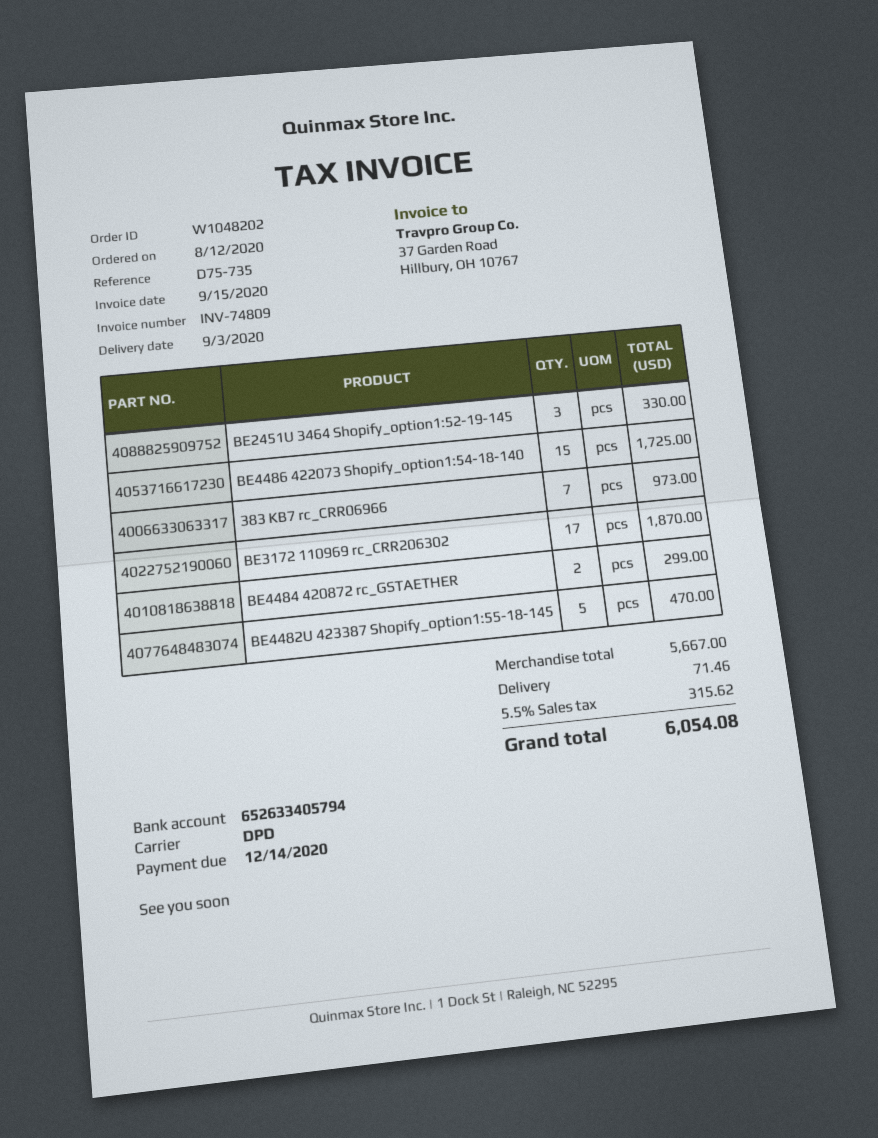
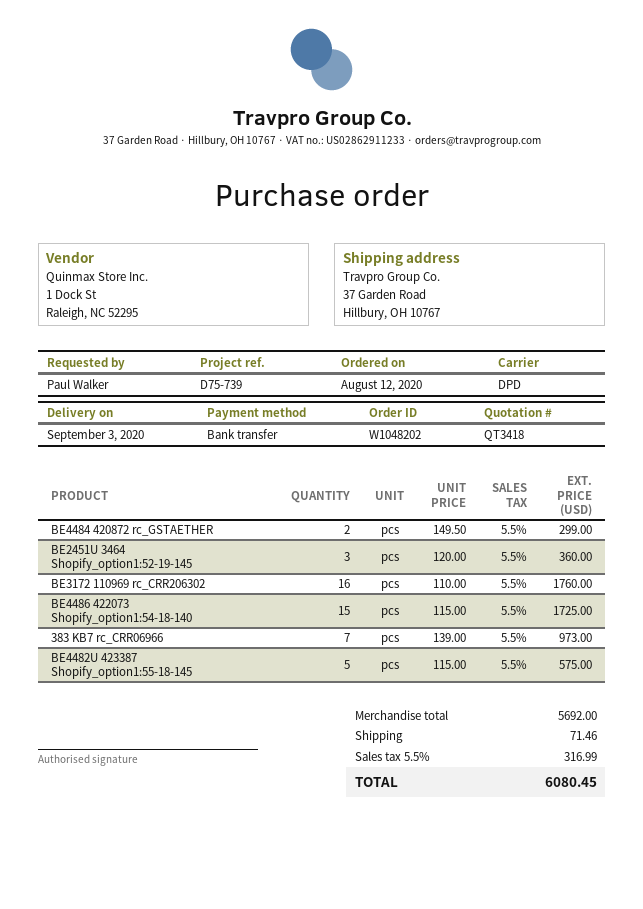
reference: D75-735 -> D75-739
BE2451U 3464 Shopify_option1:52-19-145: 3 for 330.00 -> 3 for 360.00
BE3172 110969 rc_CRR206302: 17 for 1870.00 -> 16 for 1760.00
BE4482U 423387 Shopify_option1:55-18-145: 5 for 470.00 -> 5 for 575.00
subtotal: 5667.00 -> 5692.00
tax: 5.5% = 315.62 -> 5.5% = 316.99
total: 6054.08 -> 6080.45

